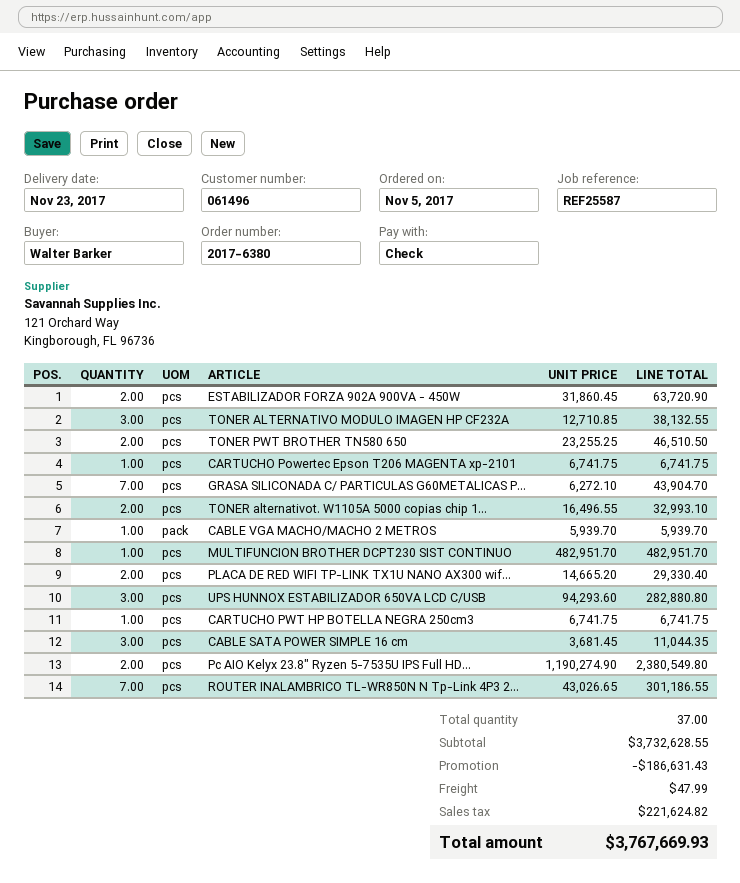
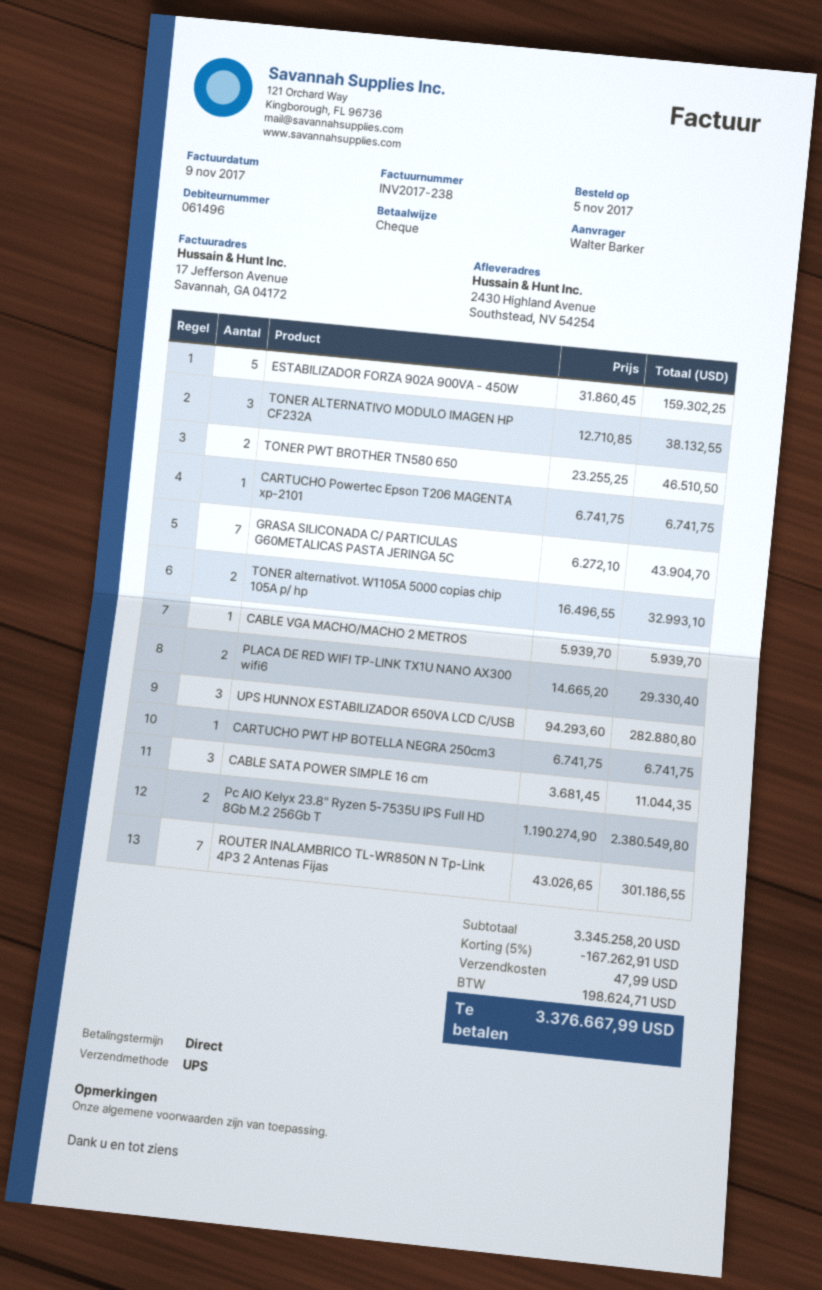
ESTABILIZADOR FORZA 902A 900VA - 450W: 2 x 31860.45 = 63720.90 -> 5 x 31860.45 = 159302.25
MULTIFUNCION BROTHER DCPT230 SIST CONTINUO: 1 x 482951.70 = 482951.70 -> none
subtotal: 3732628.55 -> 3345258.20
discount: 186631.43 -> 167262.91
tax: 221624.82 -> 198624.71
total: 3767669.93 -> 3376667.99

